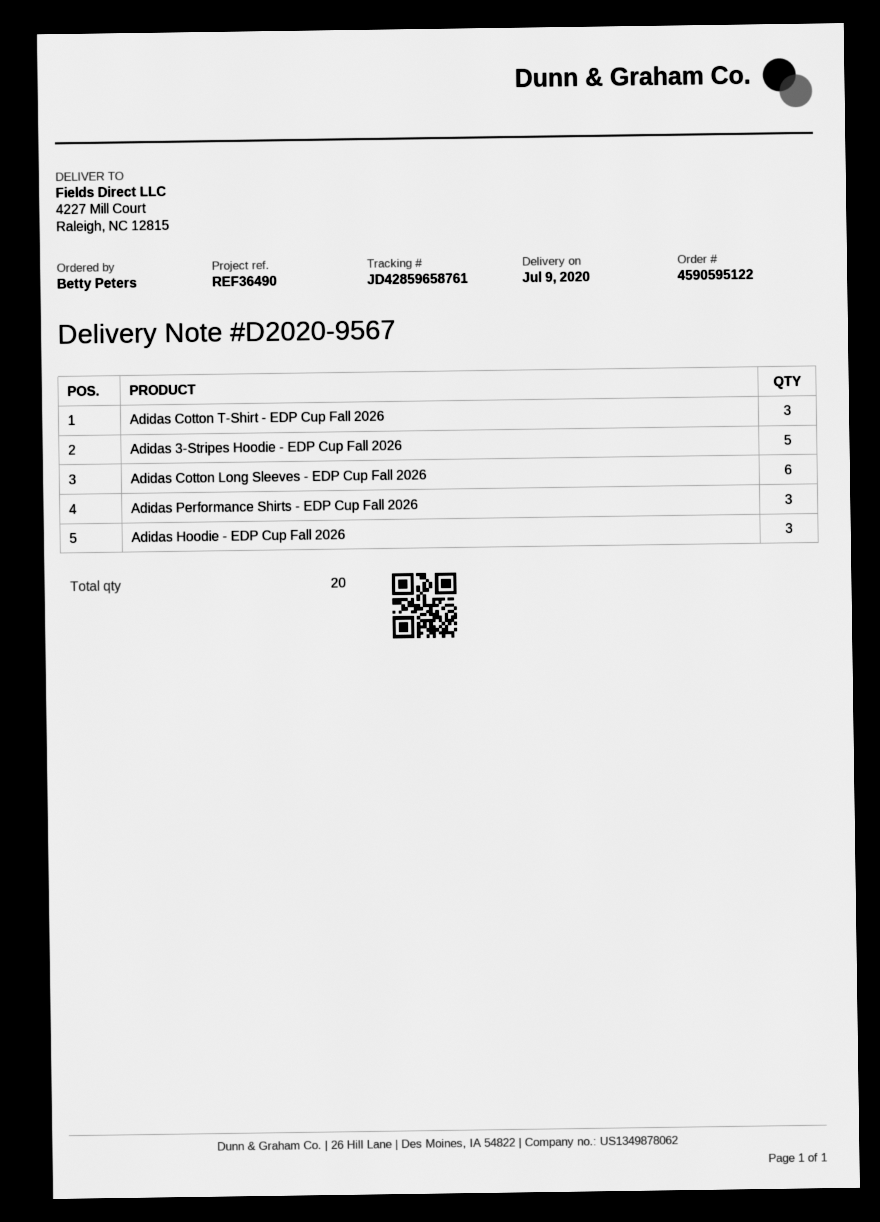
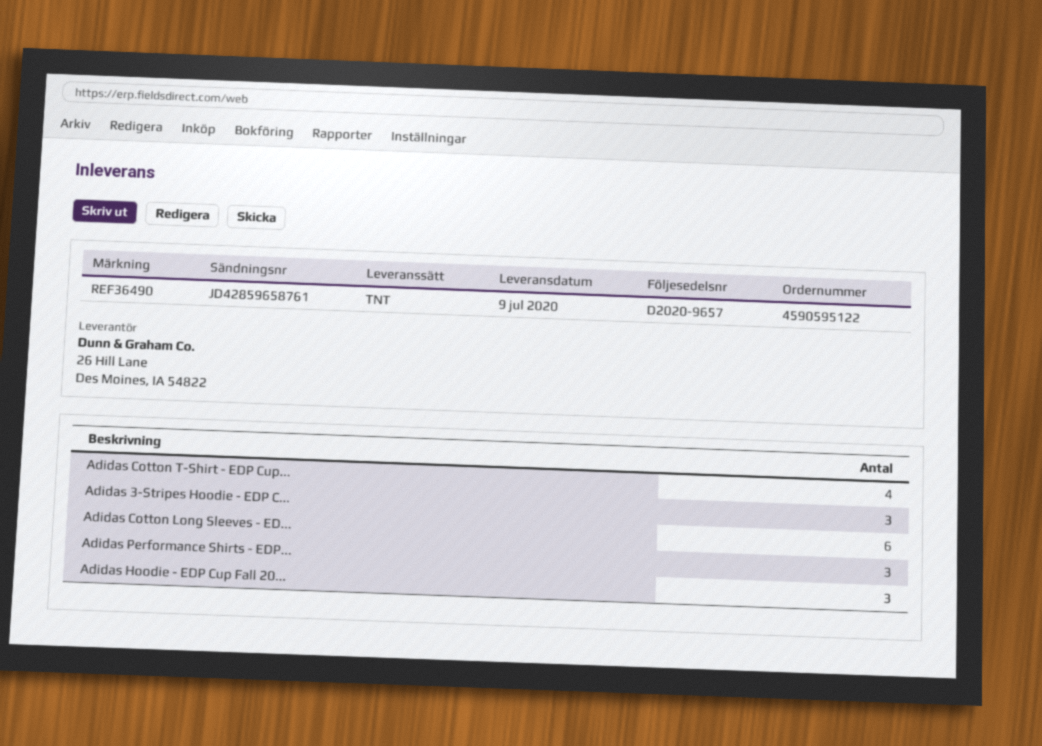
delivery note number: D2020-9567 -> D2020-9657
Adidas Cotton T-Shirt - EDP Cup Fall 2026: 3 -> 4
Adidas 3-Stripes Hoodie - EDP Cup Fall 2026: 5 -> 3

